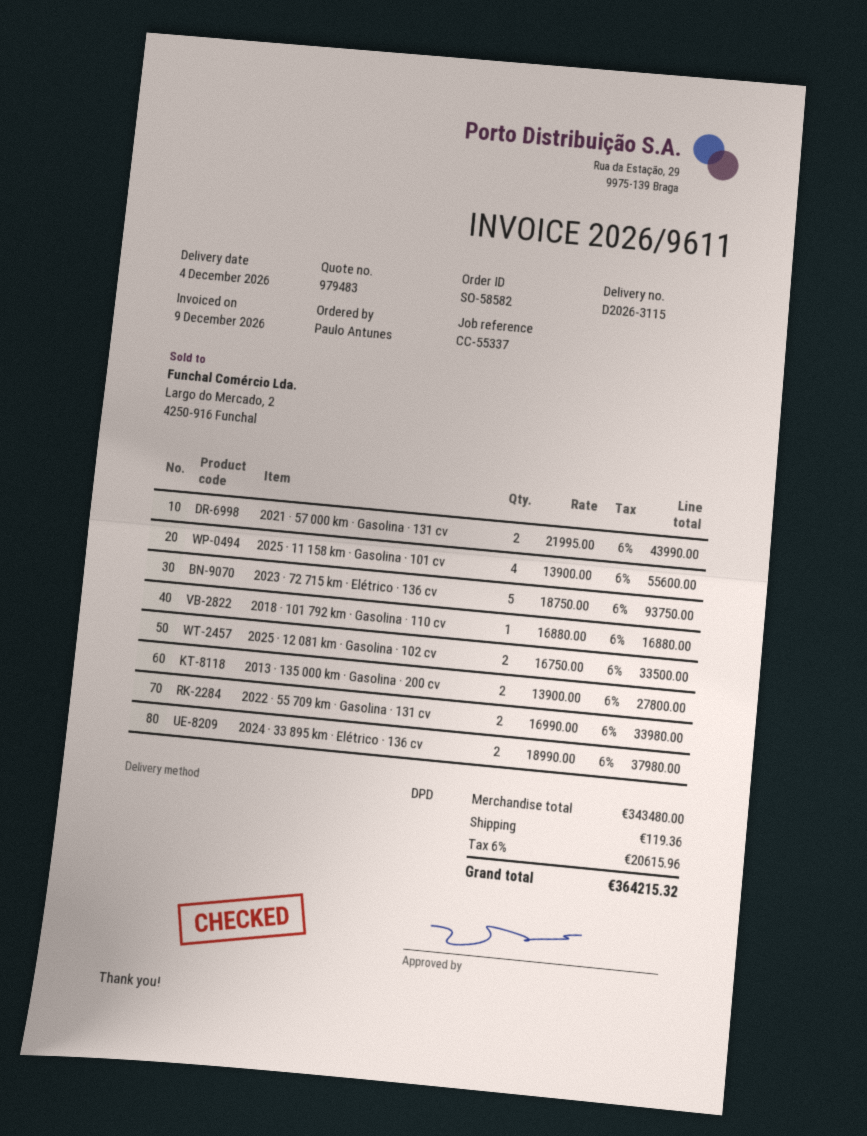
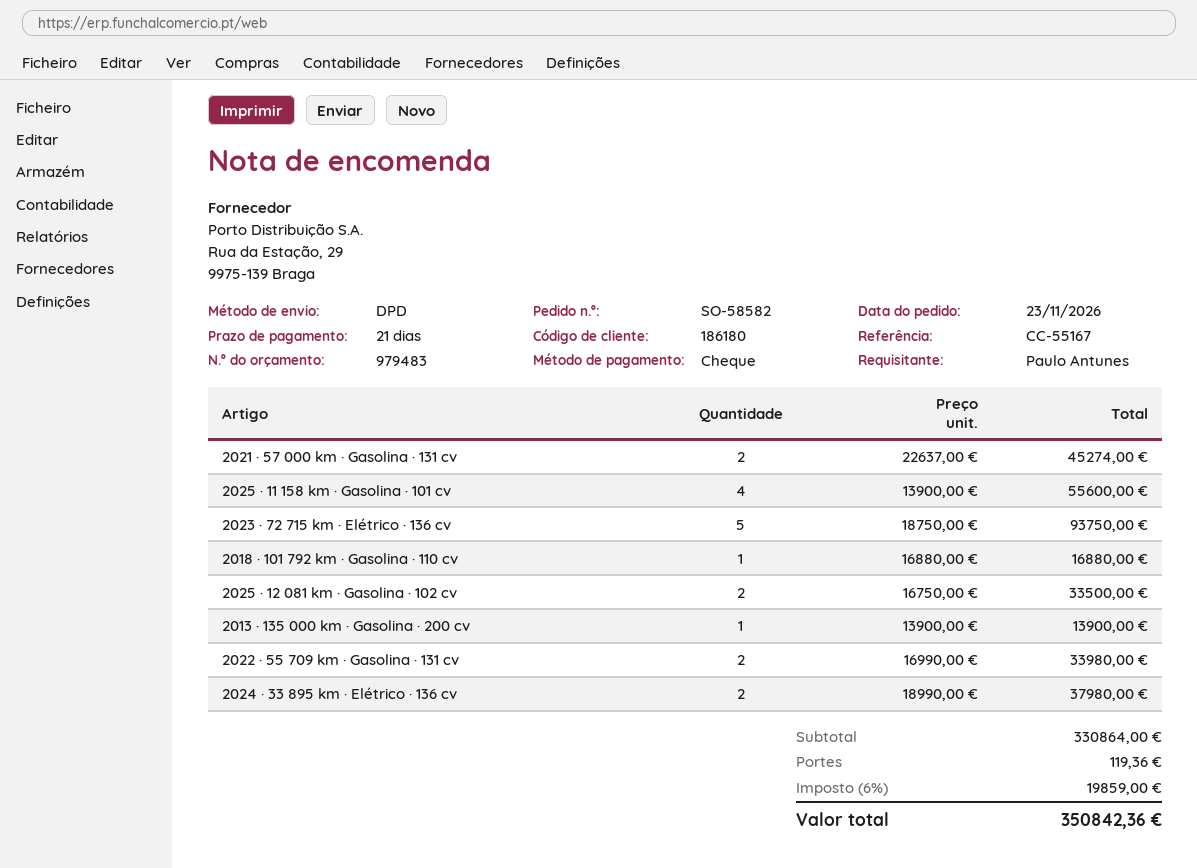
reference: CC-55337 -> CC-55167
2021 · 57 000 km · Gasolina · 131 cv: 2 x 21995.00 = 43990.00 -> 2 x 22637.00 = 45274.00
2013 · 135 000 km · Gasolina · 200 cv: 2 x 13900.00 = 27800.00 -> 1 x 13900.00 = 13900.00
subtotal: 343480.00 -> 330864.00
tax: 6% = 20615.96 -> 6% = 19859.00
total: 364215.32 -> 350842.36

